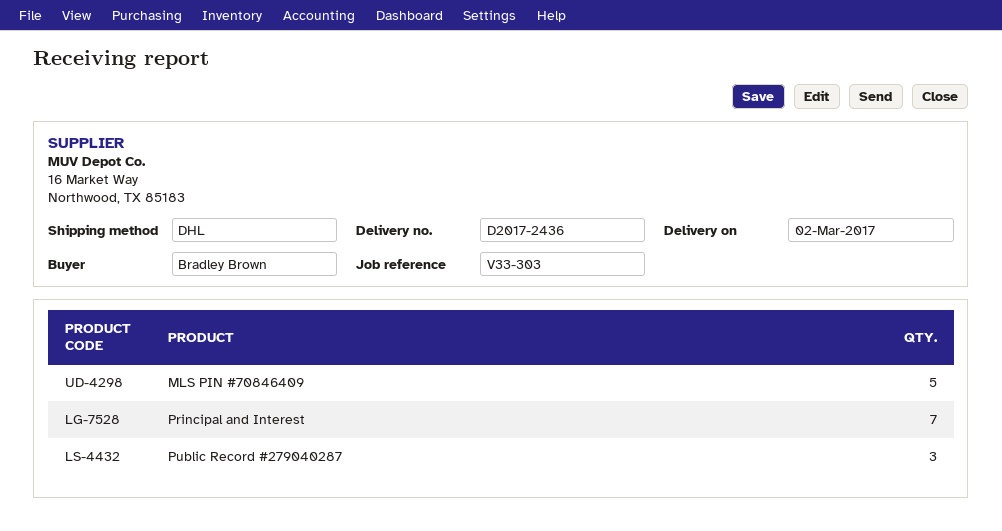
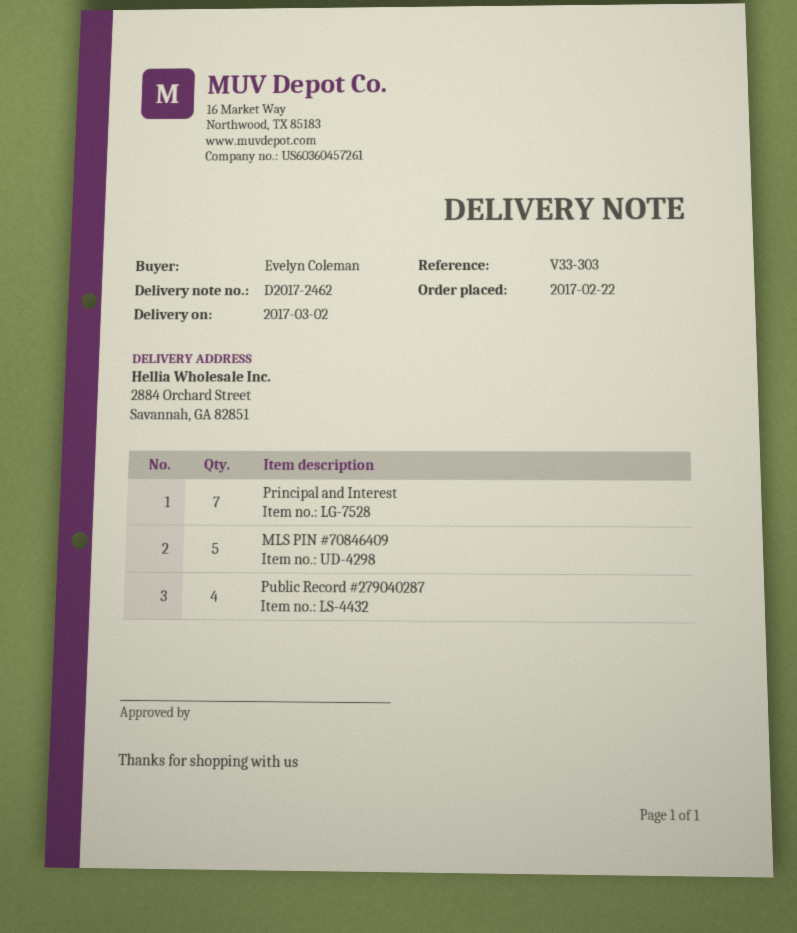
delivery note number: D2017-2436 -> D2017-2462
ordered by: Bradley Brown -> Evelyn Coleman
Public Record #279040287: 3 -> 4

